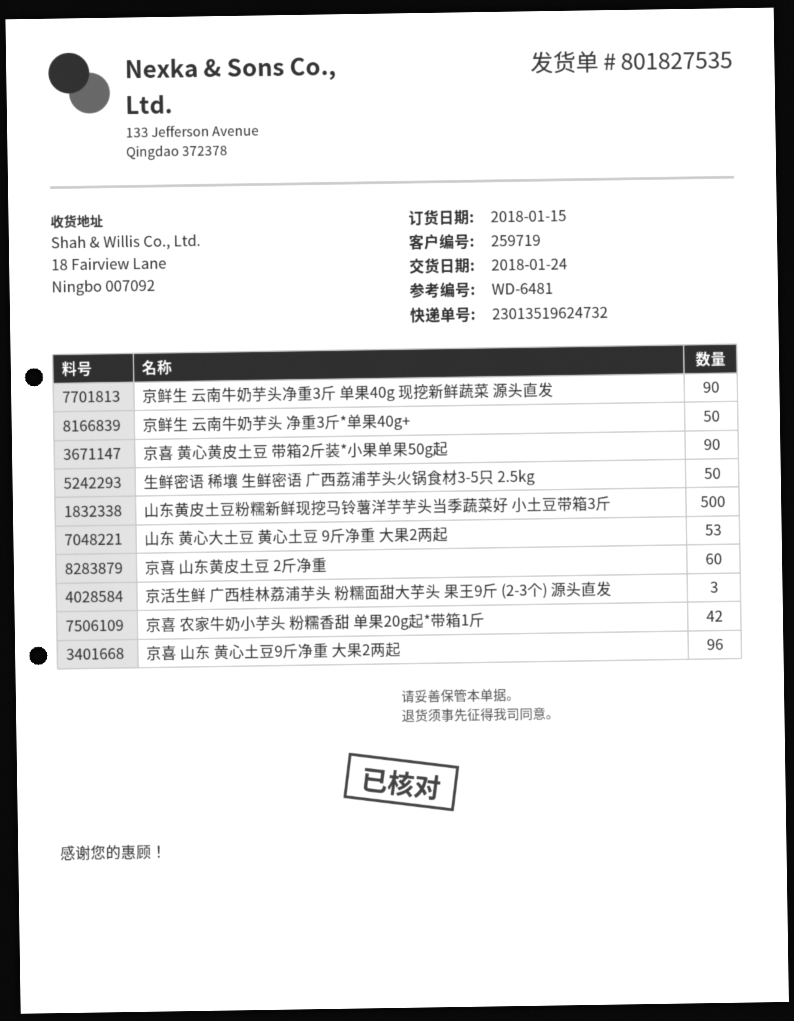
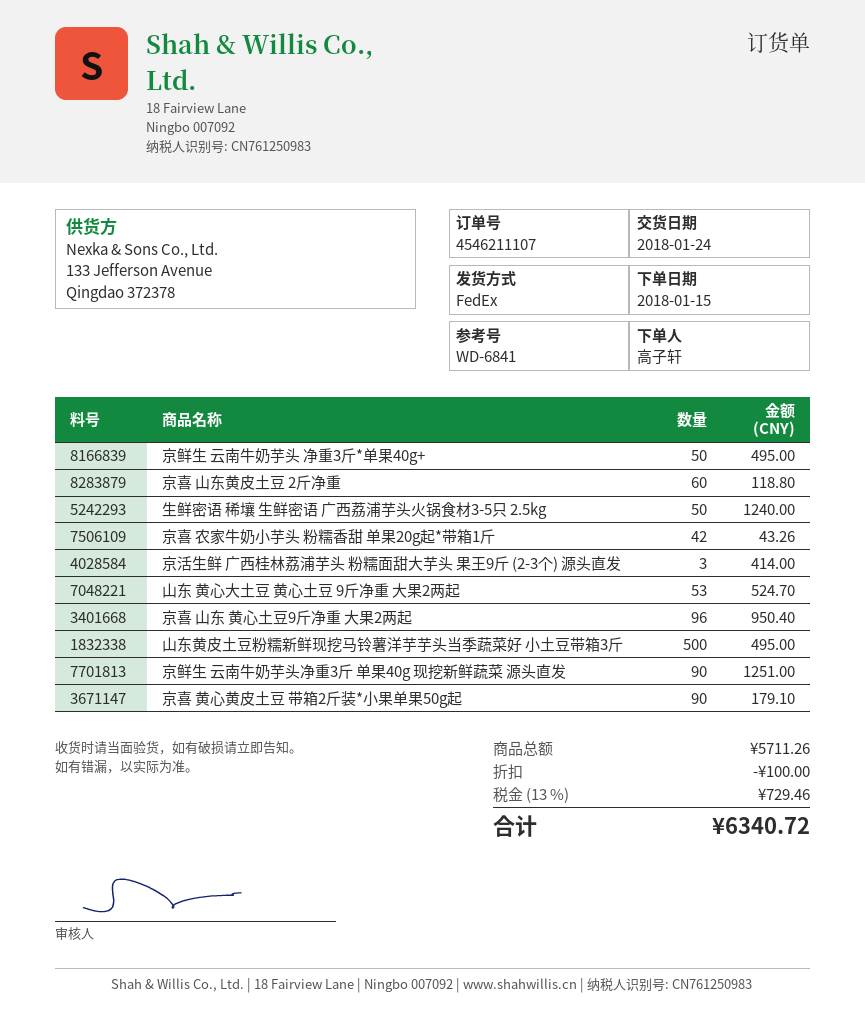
reference: WD-6481 -> WD-6841

